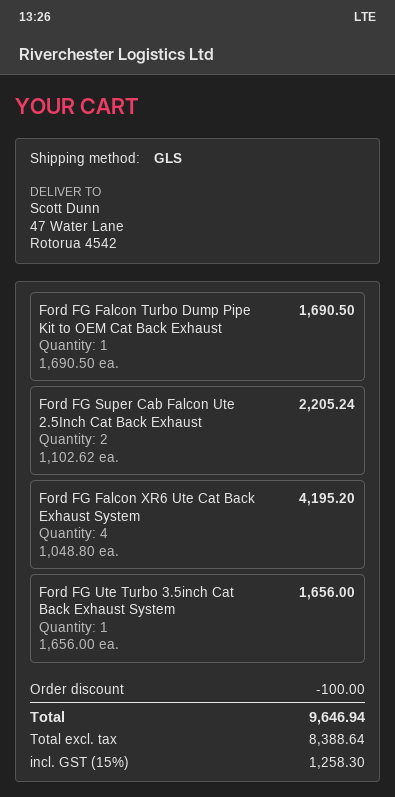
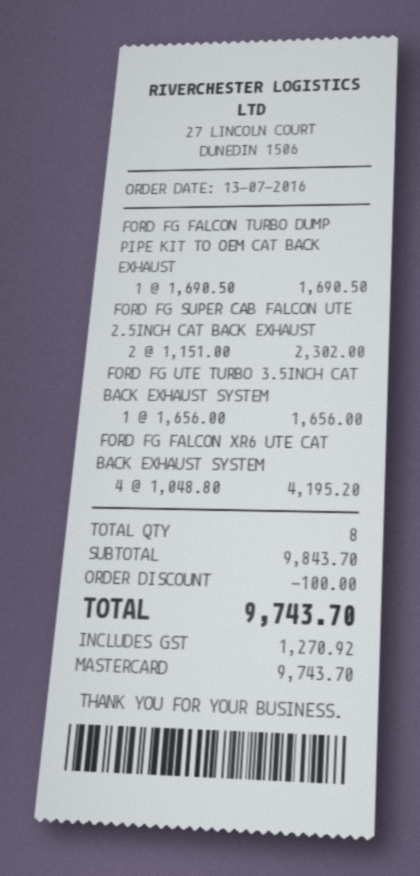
Ford FG Super Cab Falcon Ute 2.5Inch Cat Back Exhaust: 2 x 1102.62 = 2205.24 -> 2 x 1151.00 = 2302.00
tax: 1258.30 -> 1270.92
total: 9646.94 -> 9743.70

